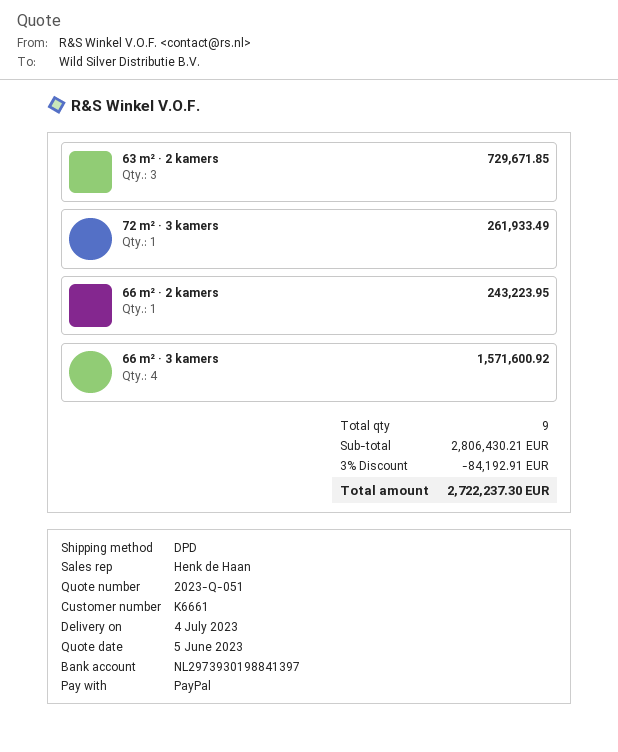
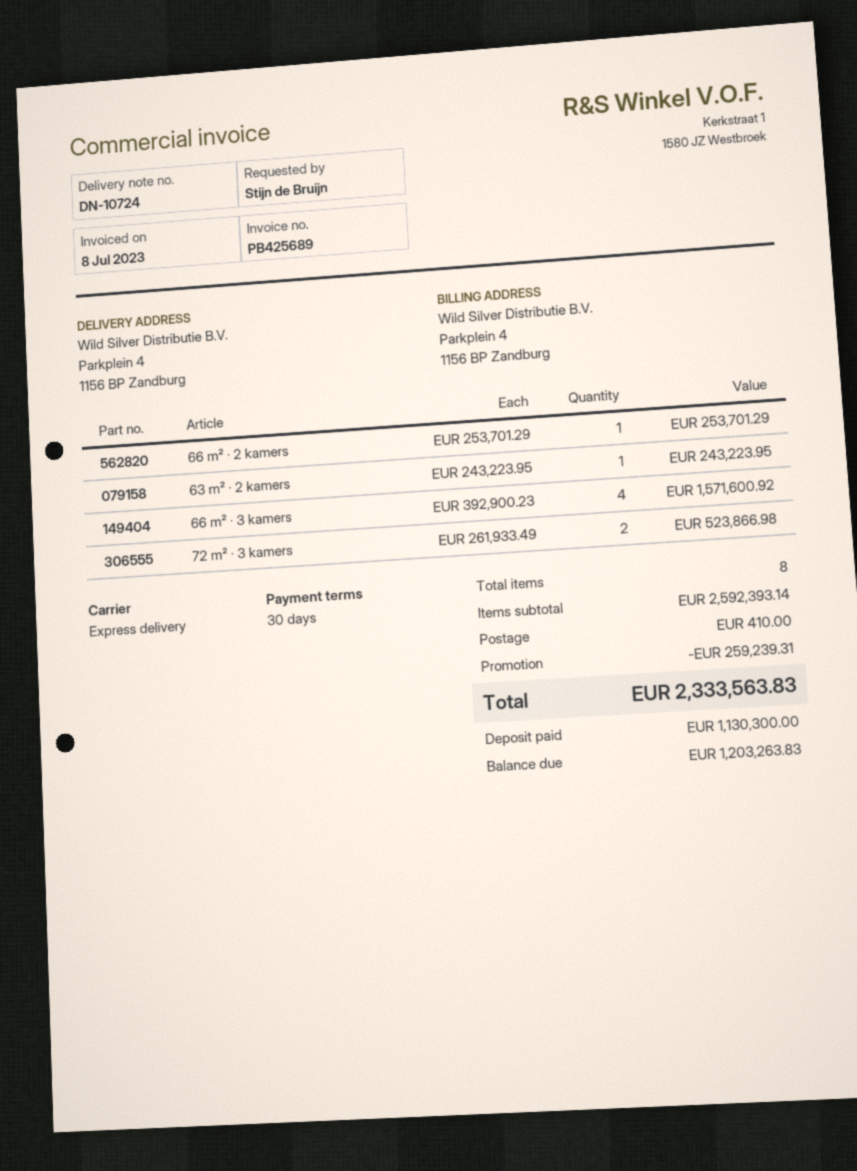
shipping method: DPD -> express
63 m² · 2 kamers: 3 for 729671.85 -> 1 for 243223.95
72 m² · 3 kamers: 1 for 261933.49 -> 2 for 523866.98
66 m² · 2 kamers: 1 for 243223.95 -> 1 for 253701.29
total quantity: 9 -> 8
subtotal: 2806430.21 -> 2592393.14
discount: 84192.91 -> 259239.31
shipping: none -> 410.00
total: 2722237.30 -> 2333563.83

